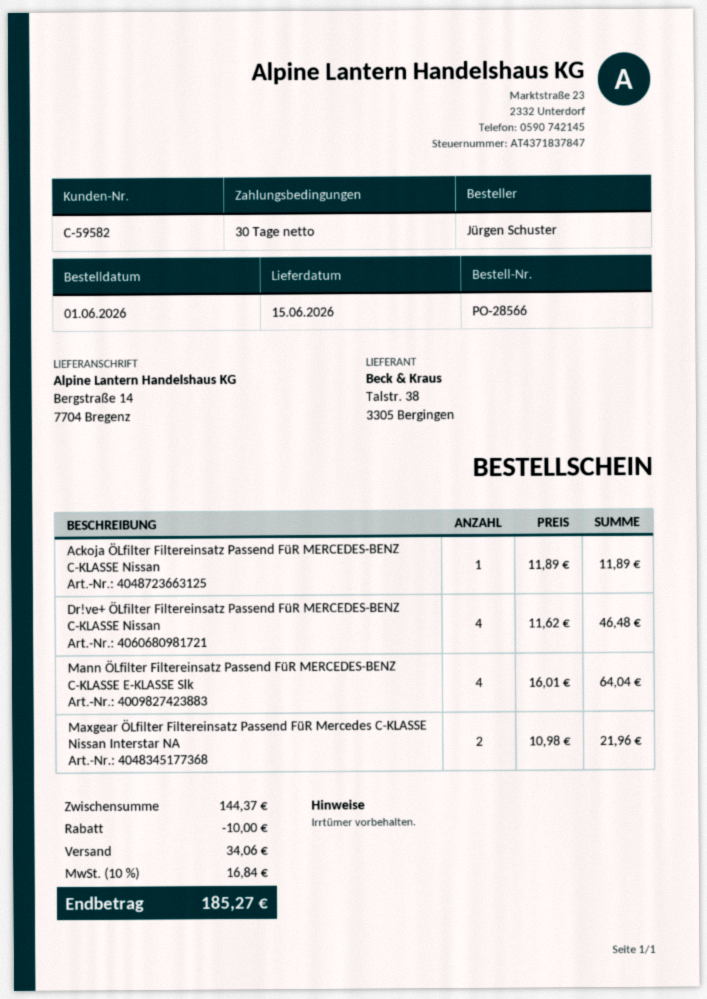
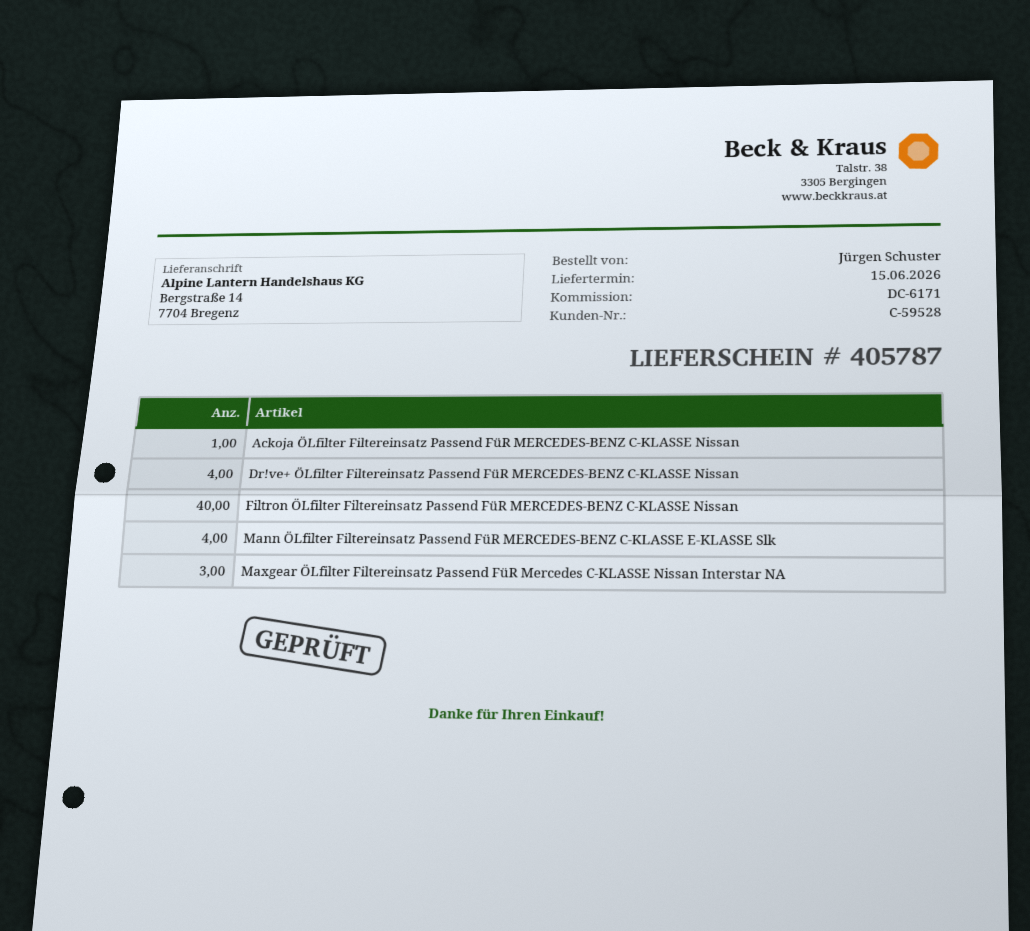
customer number: C-59582 -> C-59528
Maxgear ÖLfilter Filtereinsatz Passend FüR Mercedes C-KLASSE Nissan Interstar NA: 2 -> 3
Filtron ÖLfilter Filtereinsatz Passend FüR MERCEDES-BENZ C-KLASSE Nissan: none -> 40

